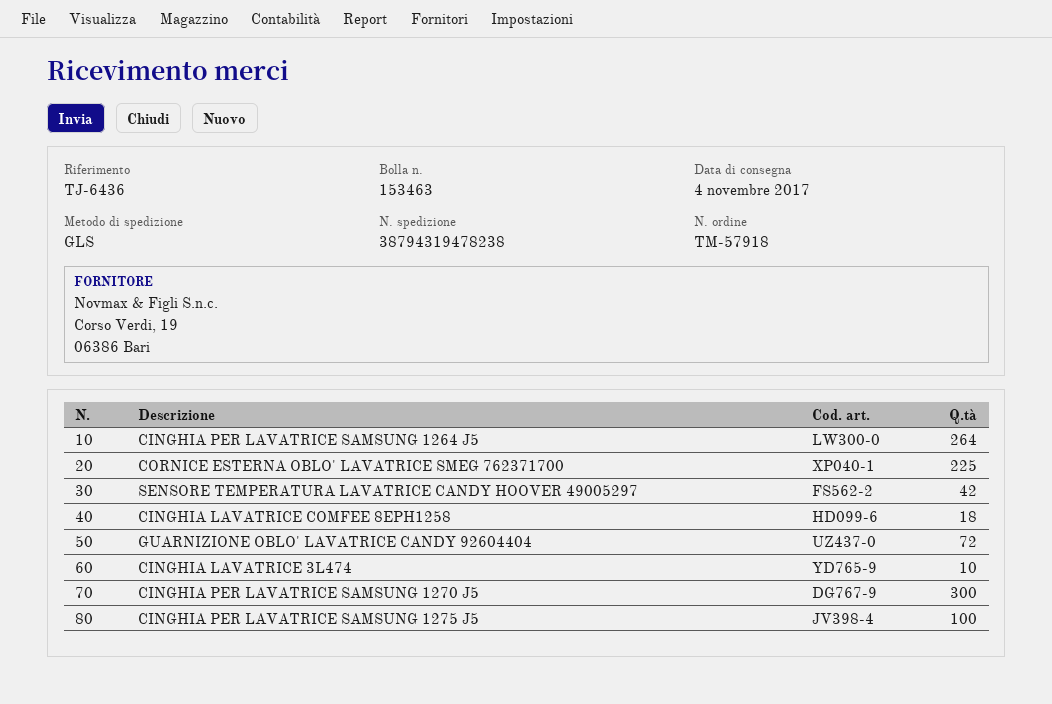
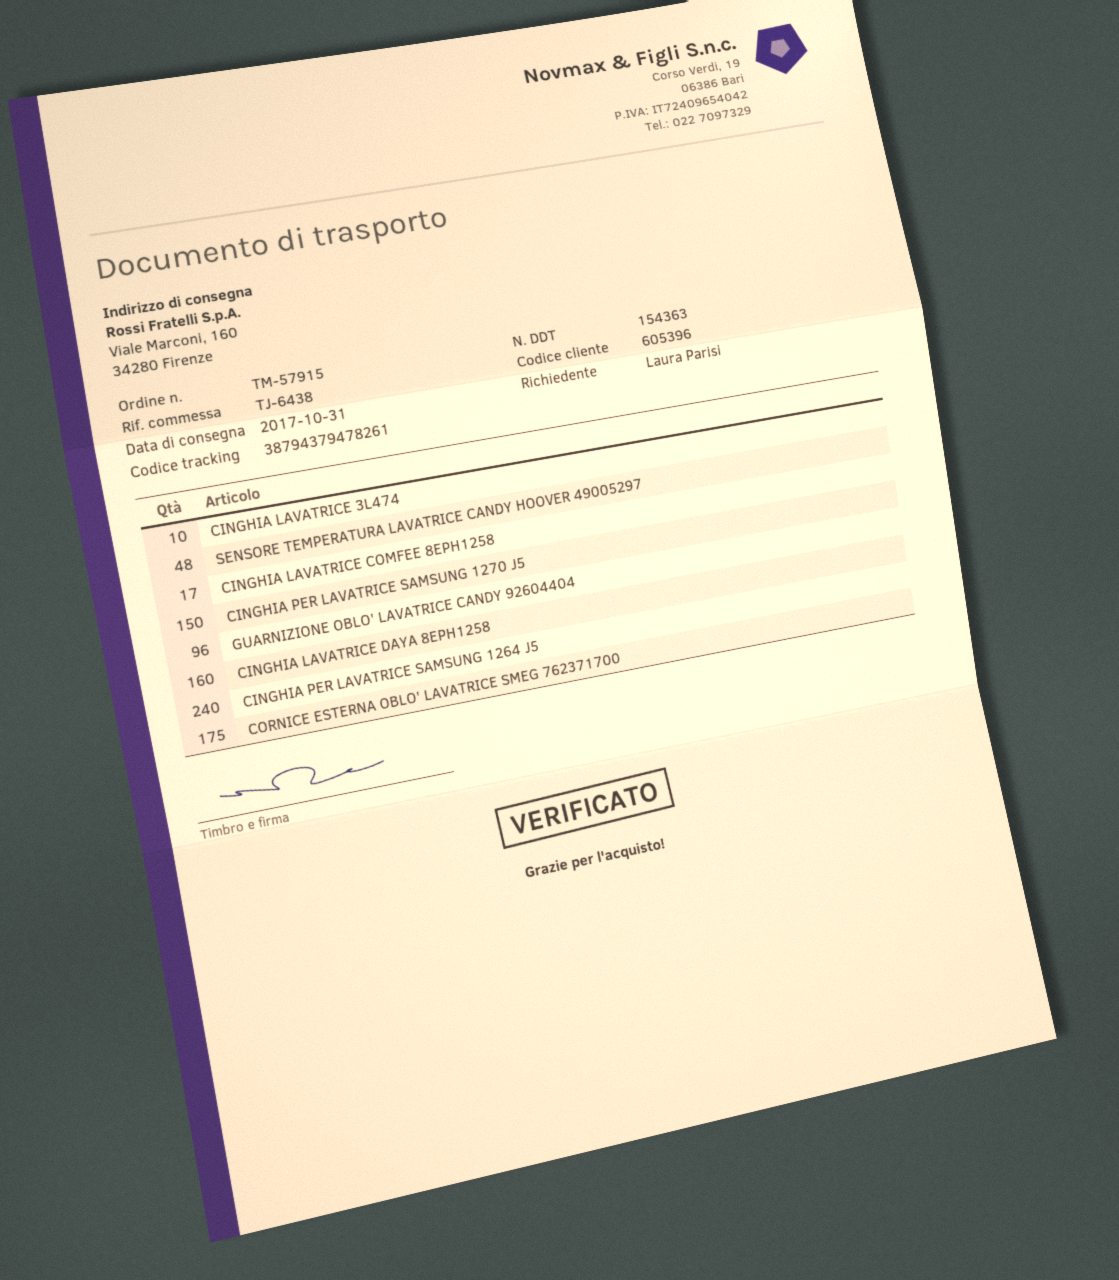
order number: TM-57918 -> TM-57915
delivery note number: 153463 -> 154363
delivery date: 2017-11-04 -> 2017-10-31
reference: TJ-6436 -> TJ-6438
tracking number: 38794319478238 -> 38794379478261
CINGHIA PER LAVATRICE SAMSUNG 1264 J5: 264 -> 240
CORNICE ESTERNA OBLO' LAVATRICE SMEG 762371700: 225 -> 175
SENSORE TEMPERATURA LAVATRICE CANDY HOOVER 49005297: 42 -> 48
CINGHIA LAVATRICE COMFEE 8EPH1258: 18 -> 17
GUARNIZIONE OBLO' LAVATRICE CANDY 92604404: 72 -> 96
CINGHIA PER LAVATRICE SAMSUNG 1270 J5: 300 -> 150
CINGHIA PER LAVATRICE SAMSUNG 1275 J5: 100 -> none
CINGHIA LAVATRICE DAYA 8EPH1258: none -> 160

